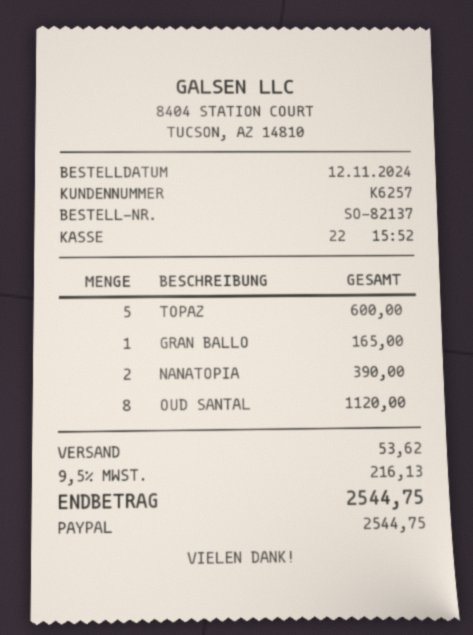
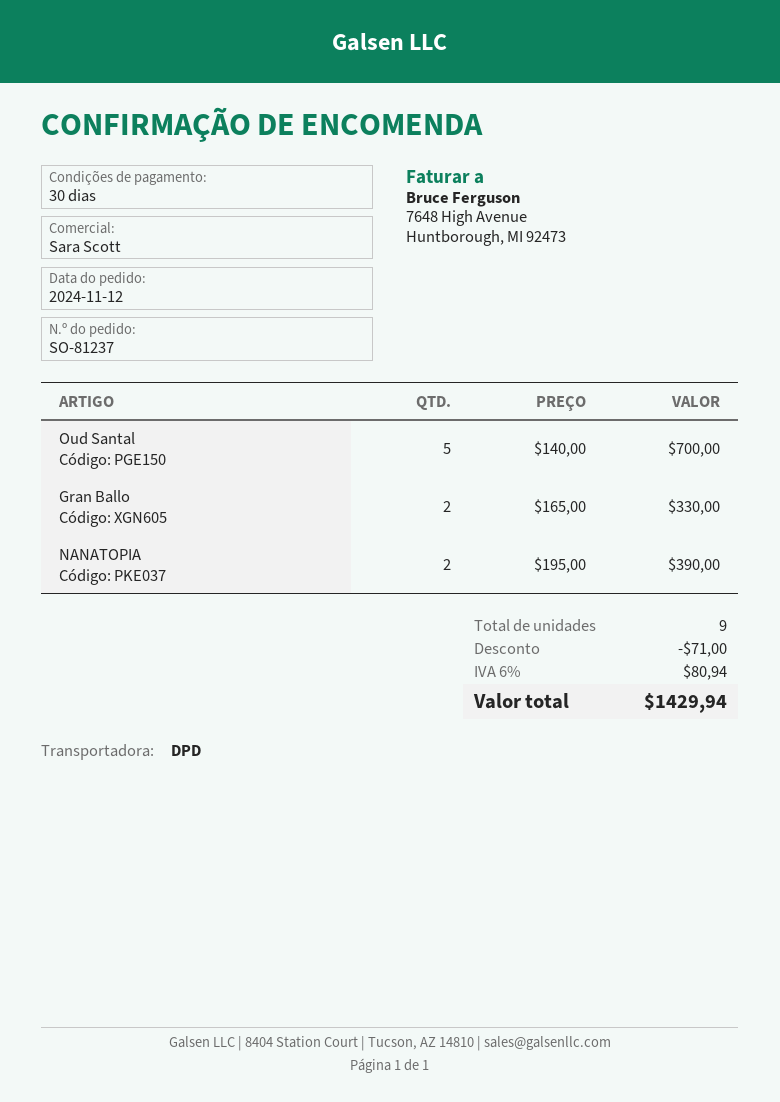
order number: SO-82137 -> SO-81237
TOPAZ: 5 for 600.00 -> none
GRAN BALLO: 1 for 165.00 -> 2 for 330.00
OUD SANTAL: 8 for 1120.00 -> 5 for 700.00
discount: none -> 71.00
shipping: 53.62 -> none
tax: 9.5% = 216.13 -> 6% = 80.94
total: 2544.75 -> 1429.94

